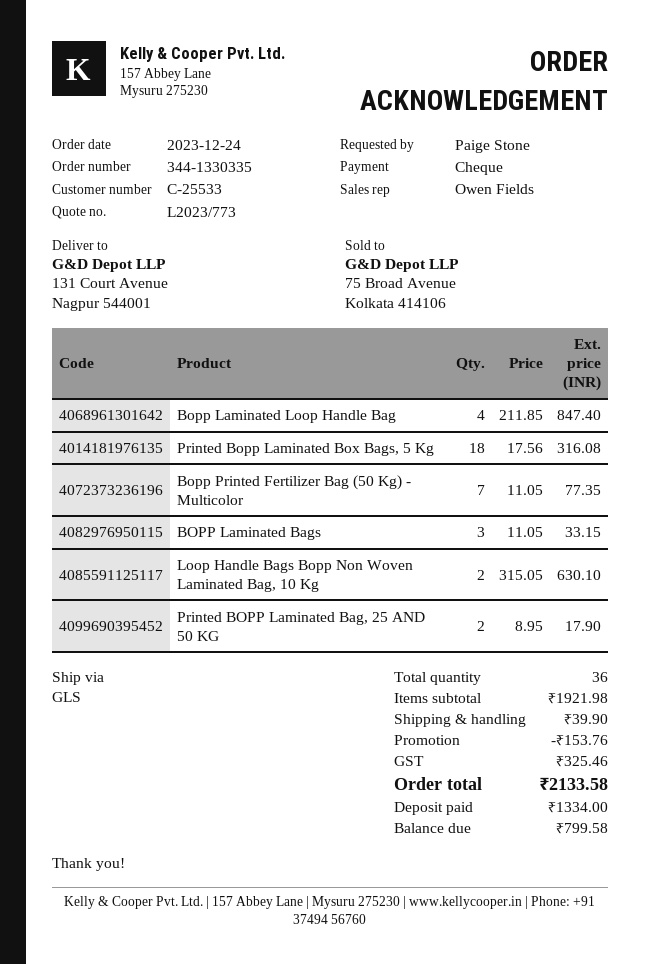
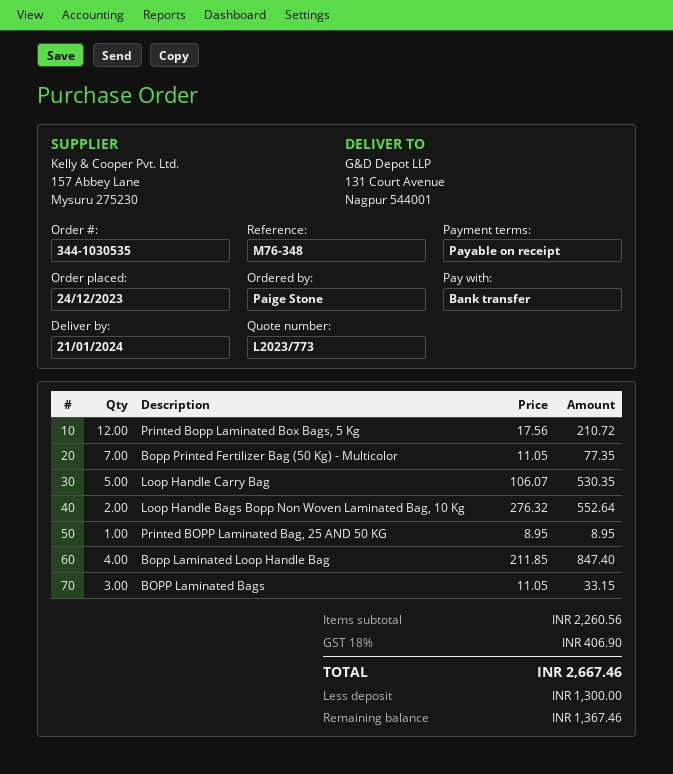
order number: 344-1330335 -> 344-1030535
payment method: cheque -> bank transfer
Printed Bopp Laminated Box Bags, 5 Kg: 18 x 17.56 = 316.08 -> 12 x 17.56 = 210.72
Loop Handle Bags Bopp Non Woven Laminated Bag, 10 Kg: 2 x 315.05 = 630.10 -> 2 x 276.32 = 552.64
Printed BOPP Laminated Bag, 25 AND 50 KG: 2 x 8.95 = 17.90 -> 1 x 8.95 = 8.95
Loop Handle Carry Bag: none -> 5 x 106.07 = 530.35
subtotal: 1921.98 -> 2260.56
discount: 153.76 -> none
shipping: 39.90 -> none
tax: 325.46 -> 406.90
total: 2133.58 -> 2667.46
deposit: 1334.00 -> 1300.00
balance: 799.58 -> 1367.46

